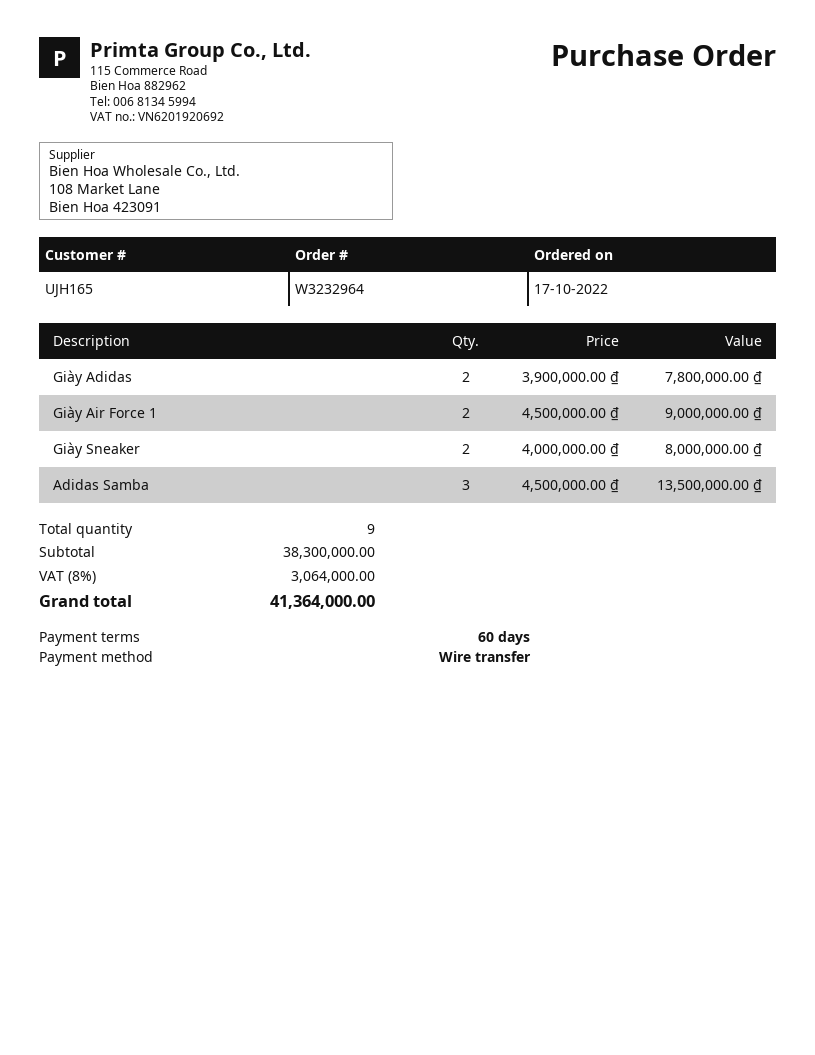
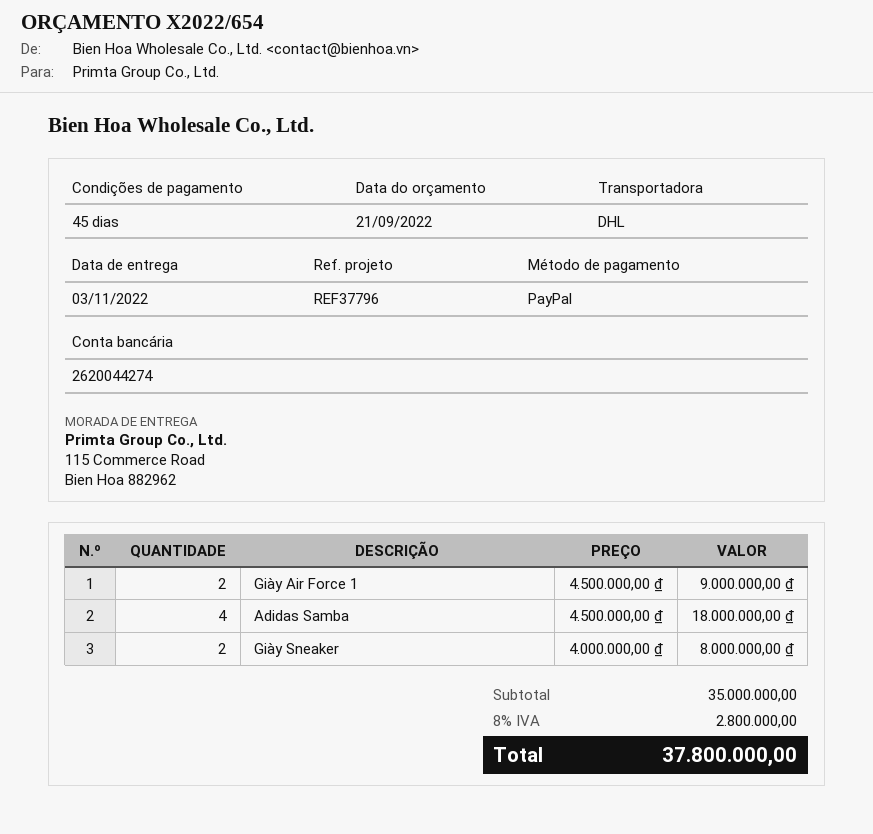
payment terms: 60 days -> 45 days
payment method: bank transfer -> PayPal
Giày Adidas: 2 x 3900000.00 = 7800000.00 -> none
Adidas Samba: 3 x 4500000.00 = 13500000.00 -> 4 x 4500000.00 = 18000000.00
subtotal: 38300000.00 -> 35000000.00
tax: 8% = 3064000.00 -> 8% = 2800000.00
total: 41364000.00 -> 37800000.00

